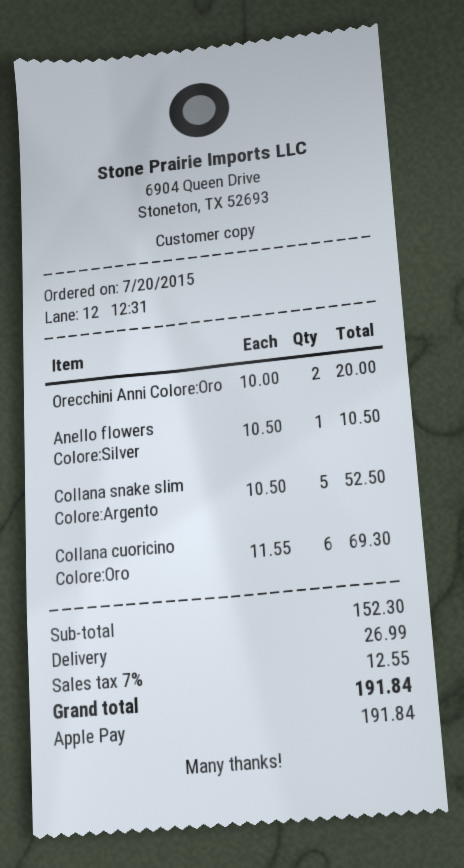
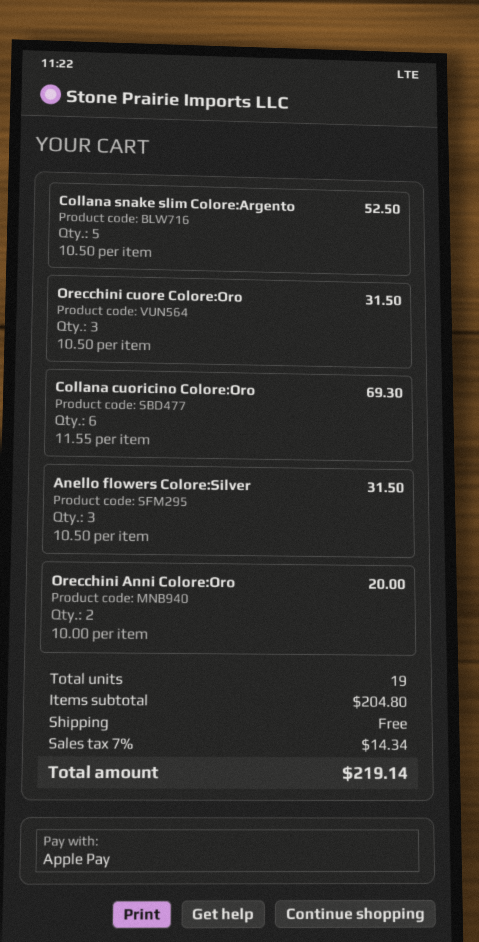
Anello flowers Colore:Silver: 1 x 10.50 = 10.50 -> 3 x 10.50 = 31.50
Orecchini cuore Colore:Oro: none -> 3 x 10.50 = 31.50
subtotal: 152.30 -> 204.80
shipping: 26.99 -> 0.00
tax: 7% = 12.55 -> 7% = 14.34
total: 191.84 -> 219.14

